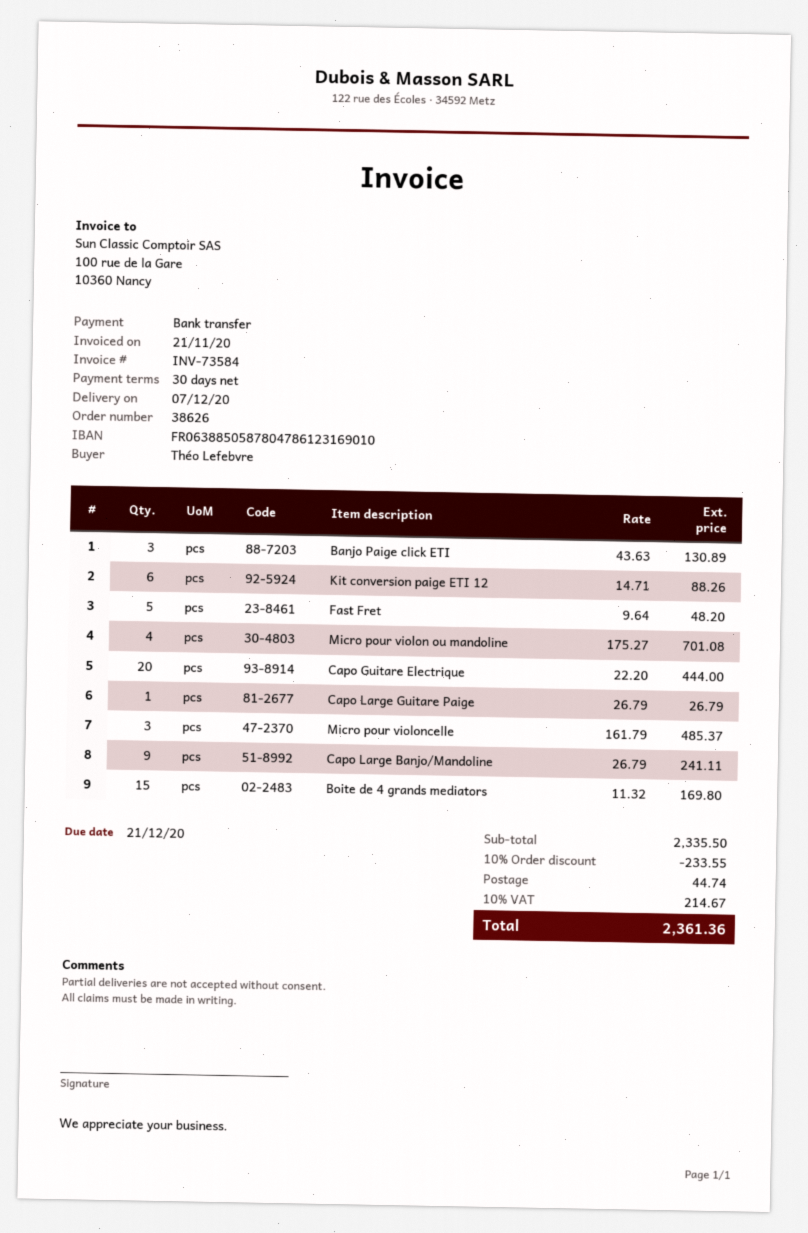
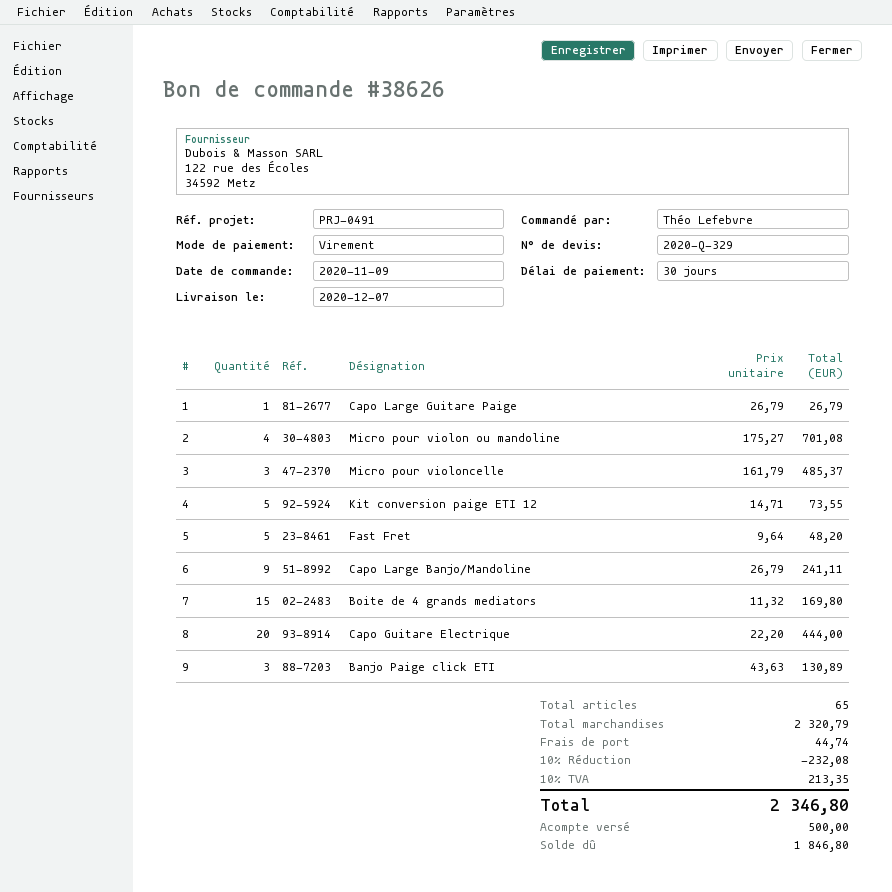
Kit conversion paige ETI 12: 6 x 14.71 = 88.26 -> 5 x 14.71 = 73.55
subtotal: 2335.50 -> 2320.79
discount: 10% = 233.55 -> 10% = 232.08
tax: 10% = 214.67 -> 10% = 213.35
total: 2361.36 -> 2346.80

